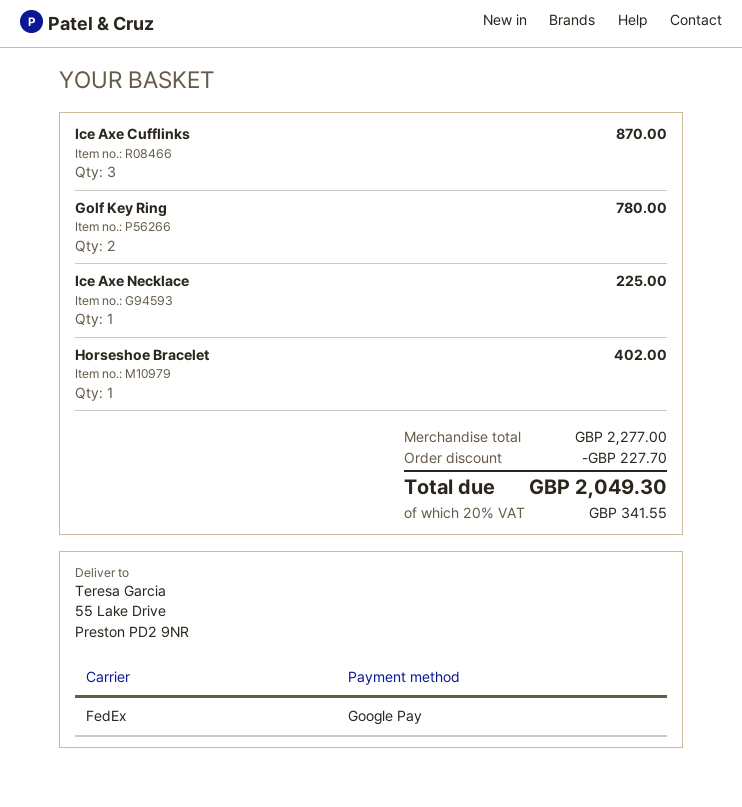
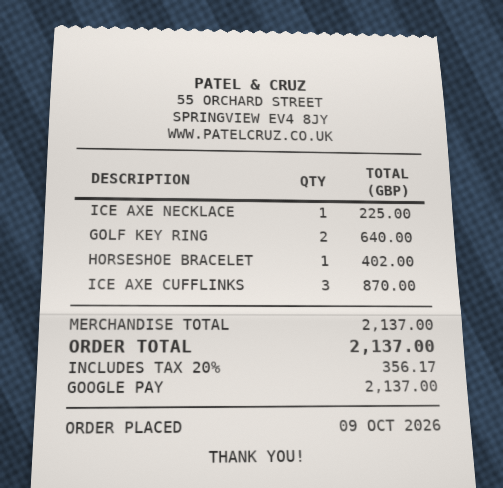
Golf Key Ring: 2 for 780.00 -> 2 for 640.00
subtotal: 2277.00 -> 2137.00
discount: 227.70 -> none
tax: 20% = 341.55 -> 20% = 356.17
total: 2049.30 -> 2137.00

